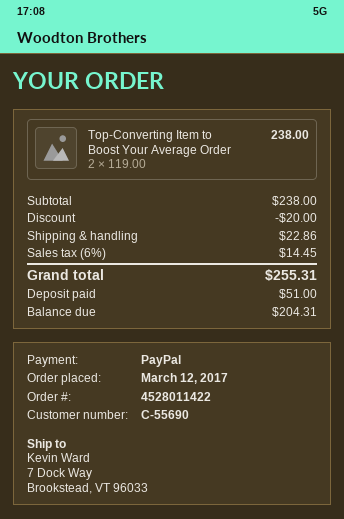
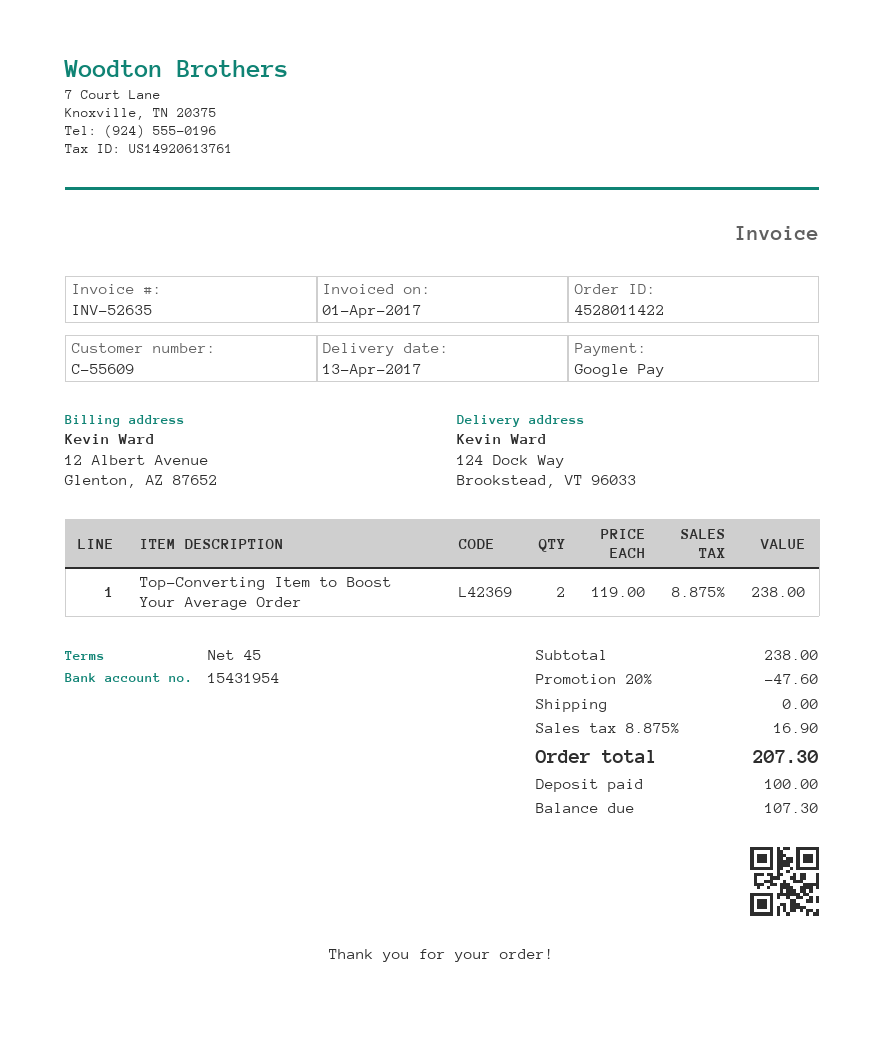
customer number: C-55690 -> C-55609
payment method: PayPal -> Google Pay
ship to: 7 Dock Way, Brookstead, VT 96033 -> 124 Dock Way, Brookstead, VT 96033
discount: 20.00 -> 47.60
shipping: 22.86 -> 0.00
tax: 6% = 14.45 -> 8.875% = 16.90
total: 255.31 -> 207.30
deposit: 51.00 -> 100.00
balance: 204.31 -> 107.30

